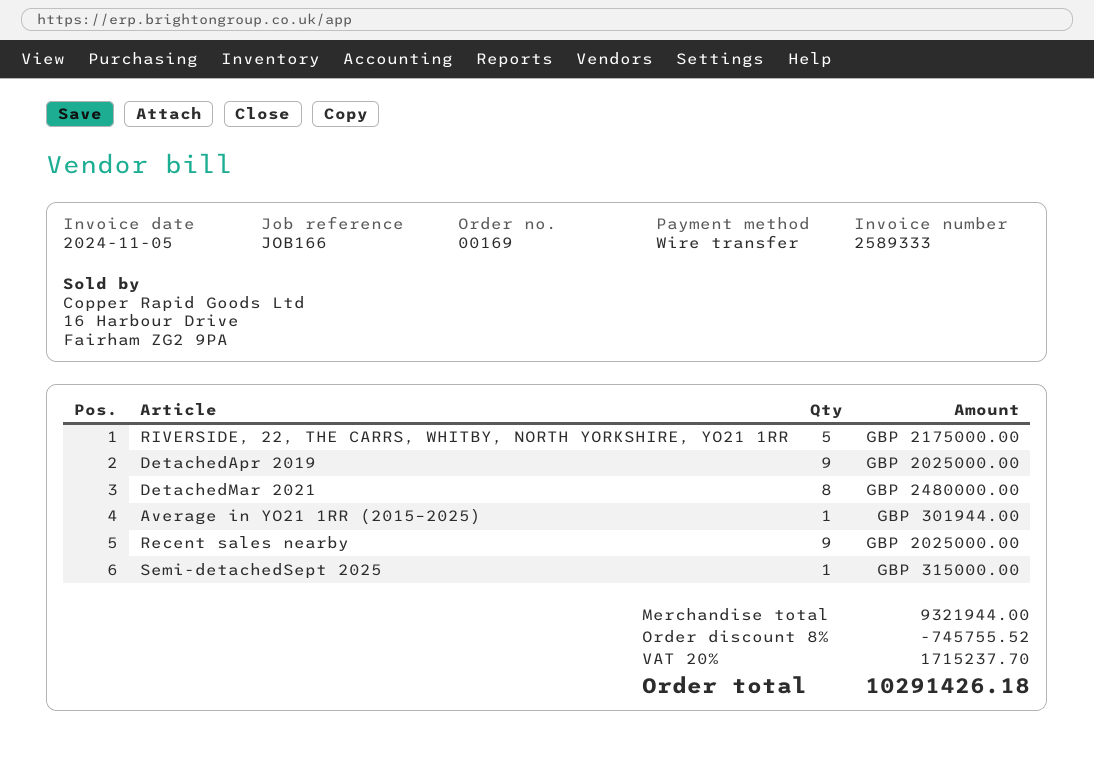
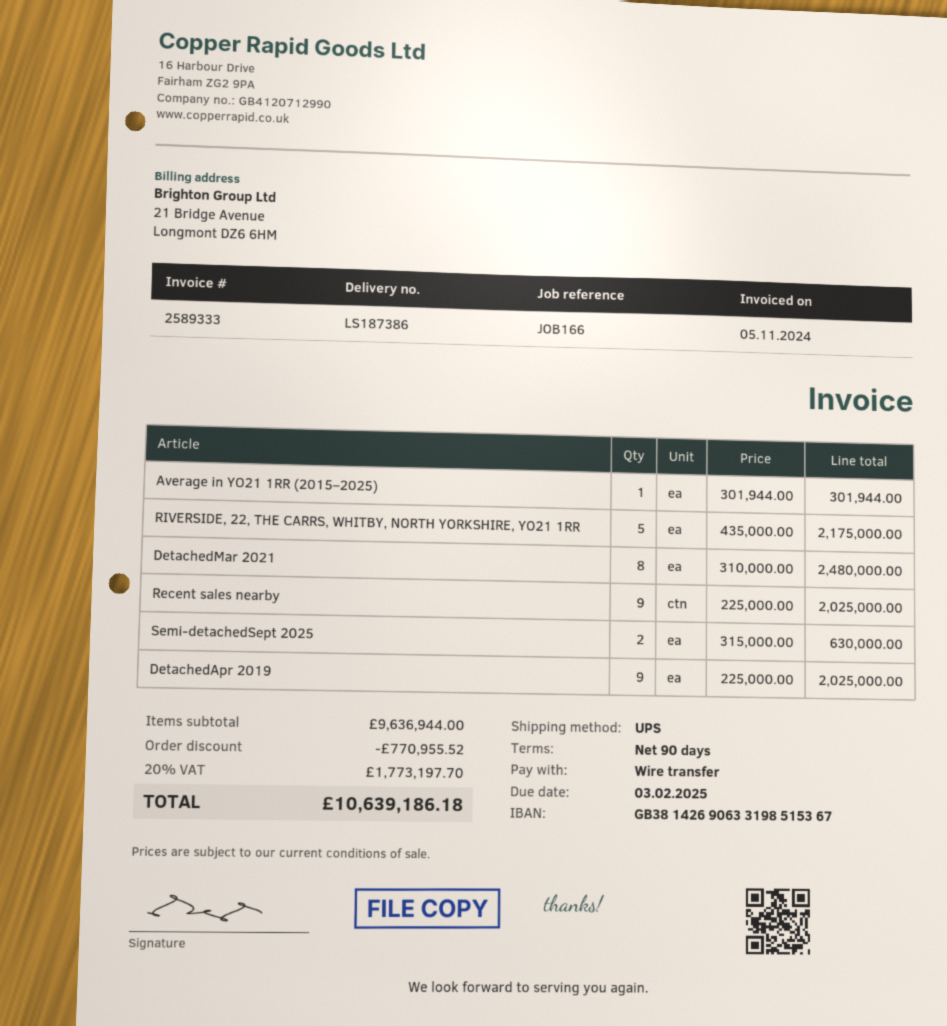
Semi-detachedSept 2025: 1 for 315000.00 -> 2 for 630000.00
subtotal: 9321944.00 -> 9636944.00
discount: 745755.52 -> 770955.52
tax: 20% = 1715237.70 -> 20% = 1773197.70
total: 10291426.18 -> 10639186.18

